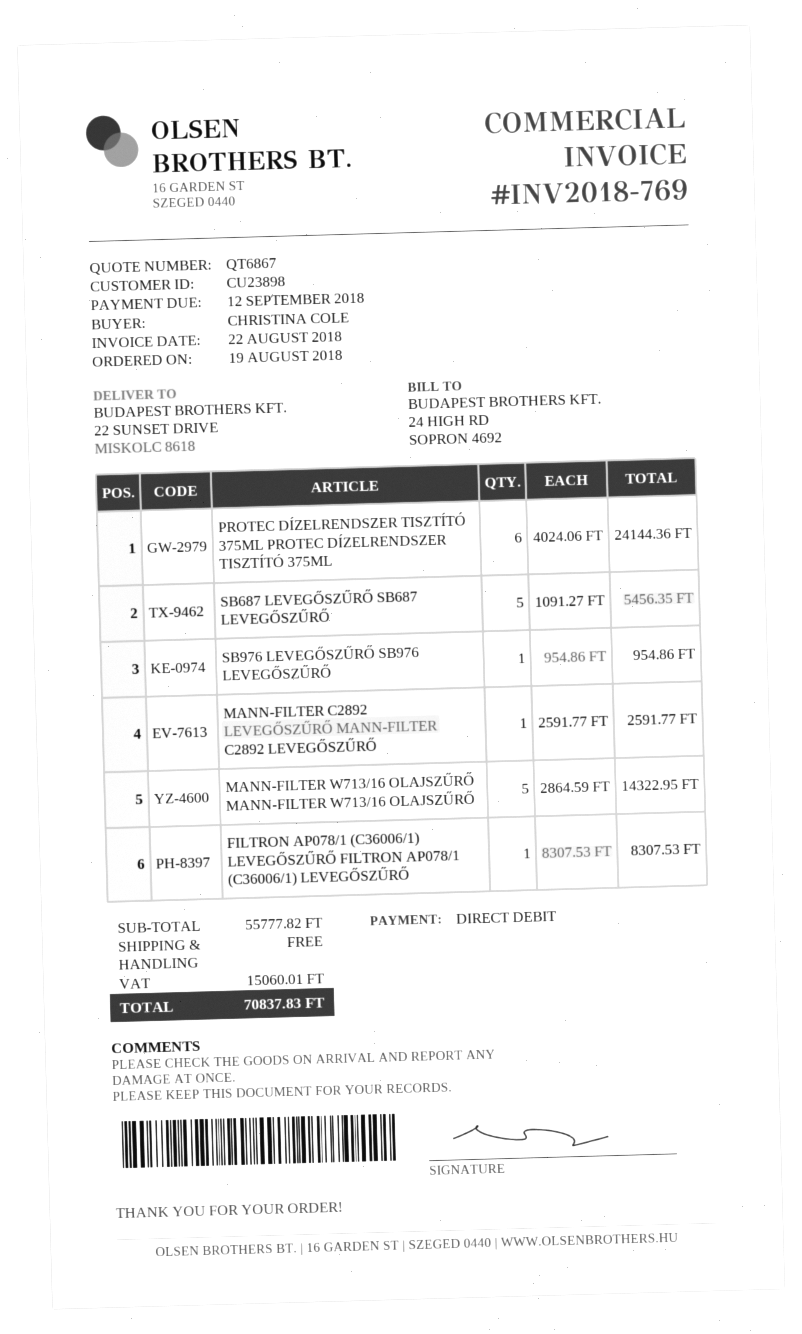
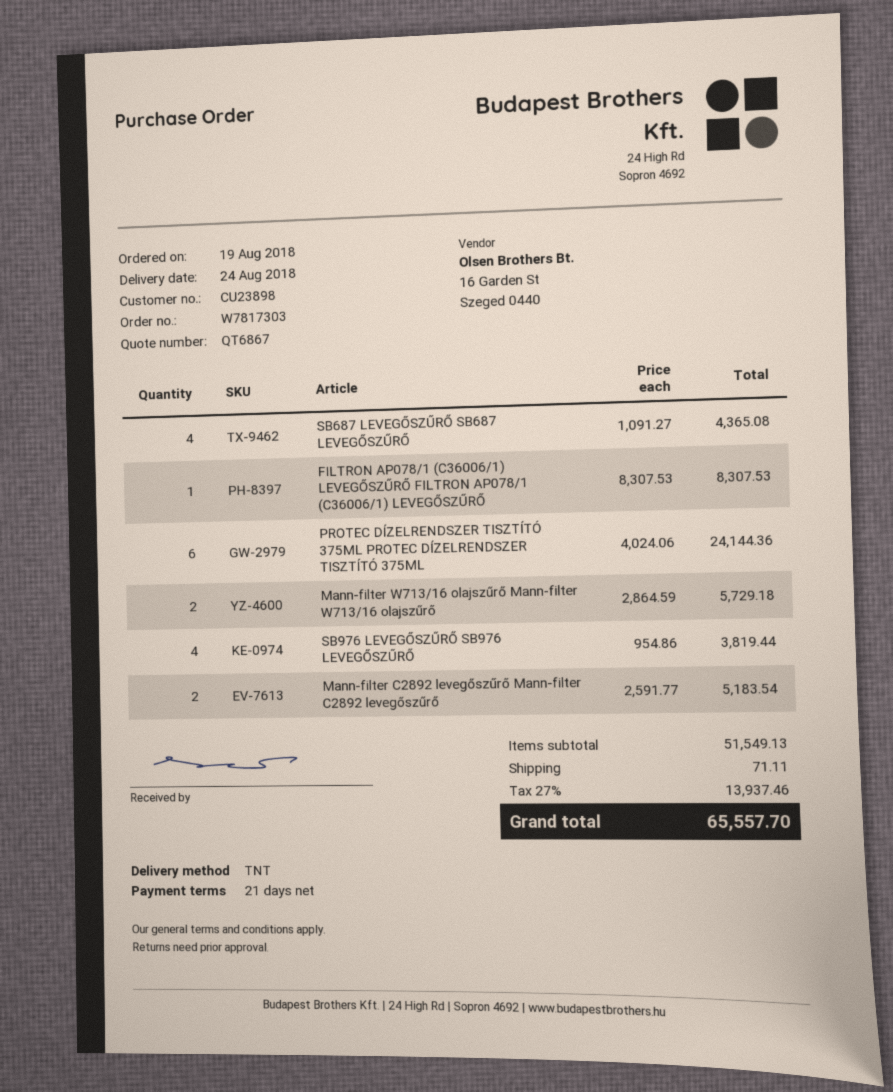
SB687 LEVEGŐSZŰRŐ SB687 LEVEGŐSZŰRŐ: 5 x 1091.27 = 5456.35 -> 4 x 1091.27 = 4365.08
SB976 LEVEGŐSZŰRŐ SB976 LEVEGŐSZŰRŐ: 1 x 954.86 = 954.86 -> 4 x 954.86 = 3819.44
MANN-FILTER C2892 LEVEGŐSZŰRŐ MANN-FILTER C2892 LEVEGŐSZŰRŐ: 1 x 2591.77 = 2591.77 -> 2 x 2591.77 = 5183.54
MANN-FILTER W713/16 OLAJSZŰRŐ MANN-FILTER W713/16 OLAJSZŰRŐ: 5 x 2864.59 = 14322.95 -> 2 x 2864.59 = 5729.18
subtotal: 55777.82 -> 51549.13
shipping: 0.00 -> 71.11
tax: 15060.01 -> 13937.46
total: 70837.83 -> 65557.70

